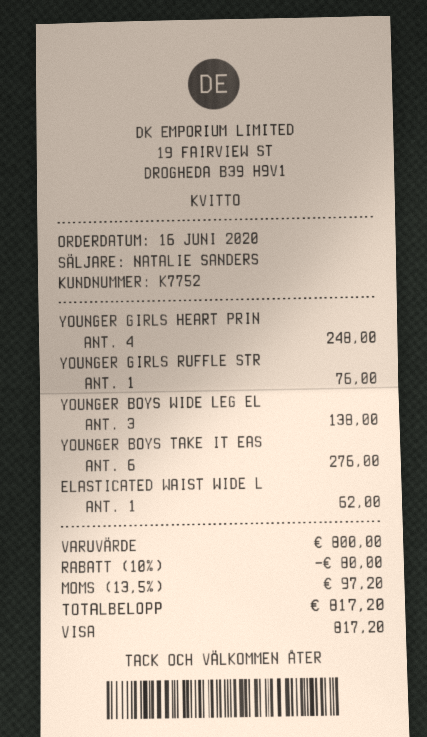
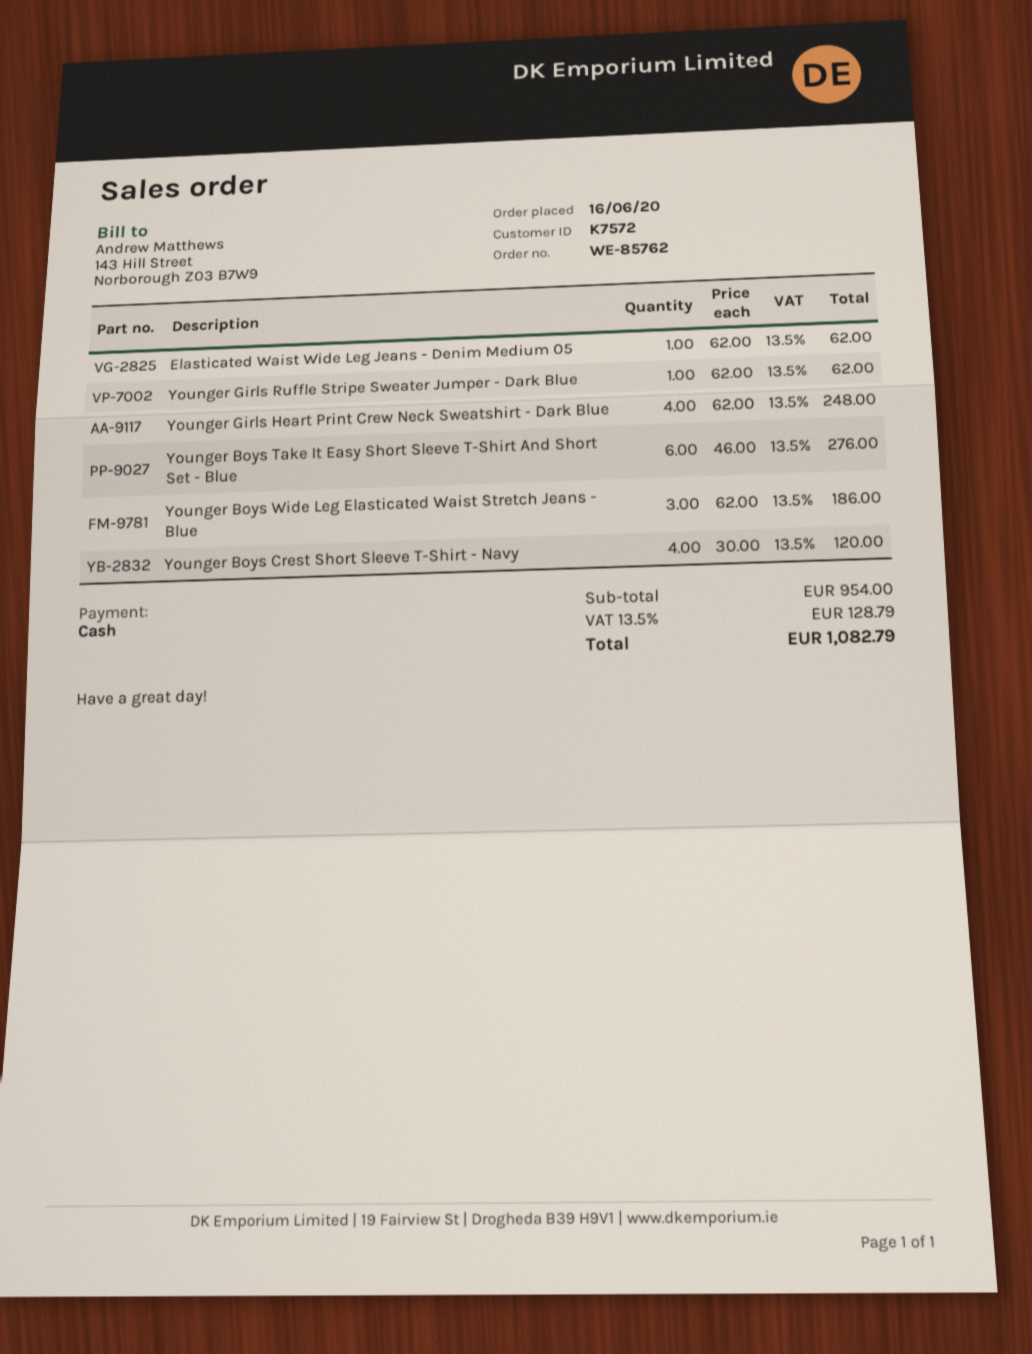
customer number: K7752 -> K7572
payment method: Visa -> cash
YOUNGER GIRLS RUFFLE STR: 1 for 76.00 -> 1 for 62.00
YOUNGER BOYS WIDE LEG EL: 3 for 138.00 -> 3 for 186.00
Younger Boys Crest Short Sleeve T-Shirt - Navy: none -> 4 for 120.00
subtotal: 800.00 -> 954.00
discount: 10% = 80.00 -> none
tax: 13.5% = 97.20 -> 13.5% = 128.79
total: 817.20 -> 1082.79

